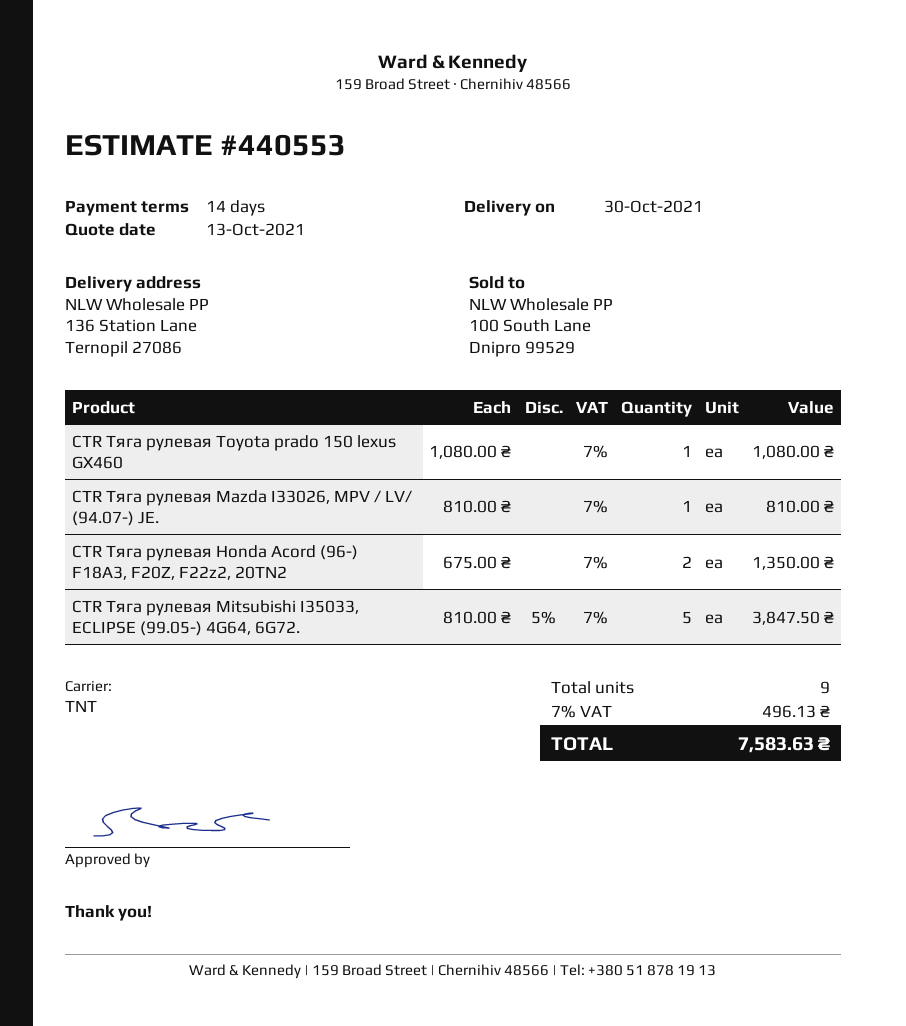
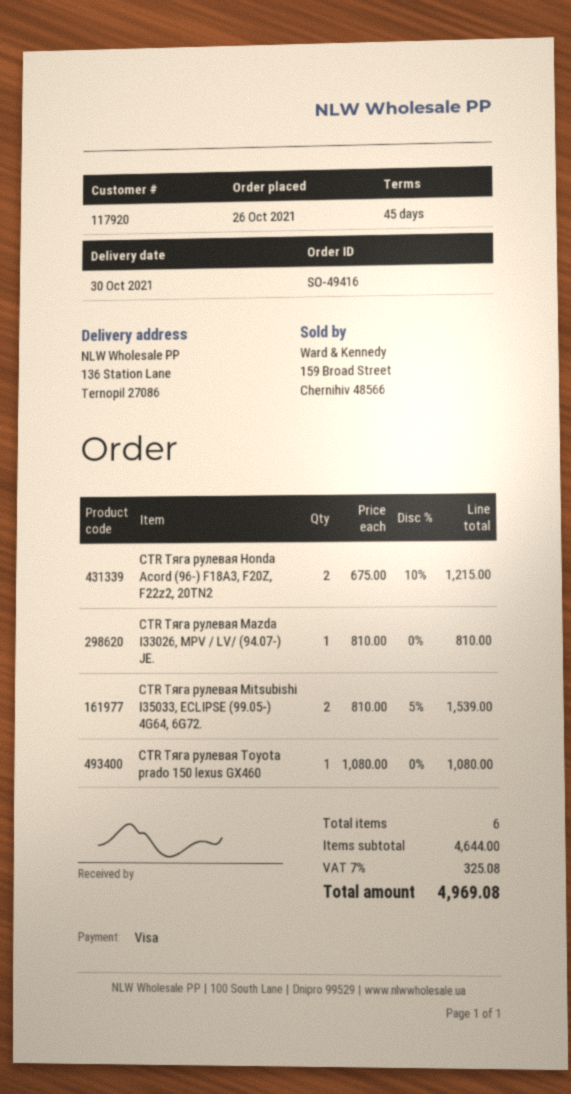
payment terms: 14 days -> 45 days
CTR Тяга рулевая Honda Acord (96-) F18A3, F20Z, F22z2, 20TN2: 2 x 675.00 = 1350.00 -> 2 x 675.00 - 10% = 1215.00
CTR Тяга рулевая Mitsubishi I35033, ECLIPSE (99.05-) 4G64, 6G72.: 5 x 810.00 - 5% = 3847.50 -> 2 x 810.00 - 5% = 1539.00
total quantity: 9 -> 6
tax: 7% = 496.13 -> 7% = 325.08
total: 7583.63 -> 4969.08

